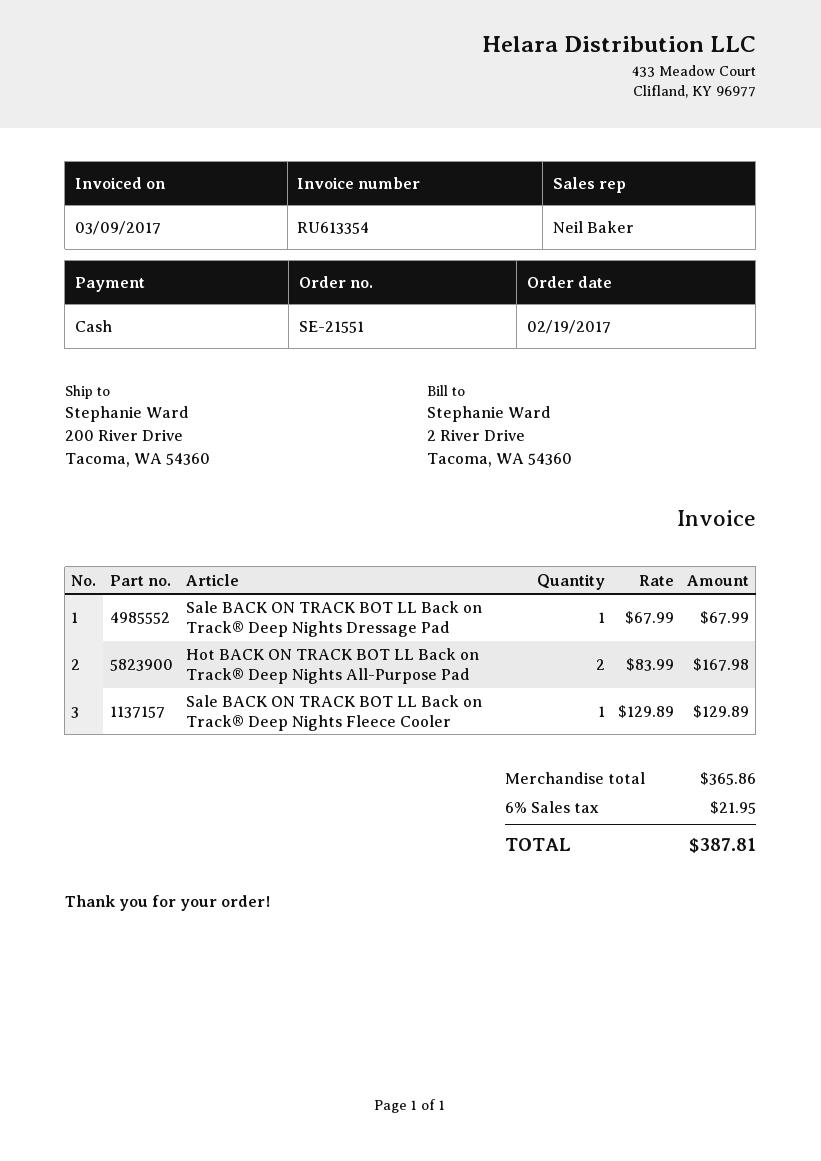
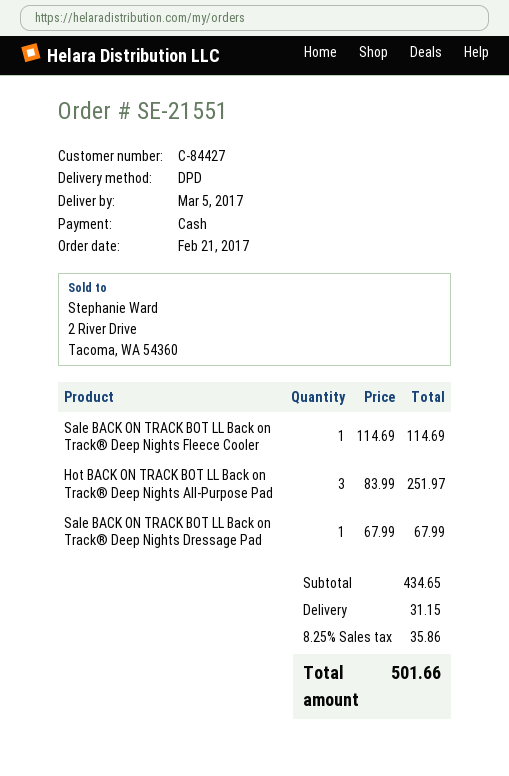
order date: 2017-02-19 -> 2017-02-21
Hot BACK ON TRACK BOT LL Back on Track® Deep Nights All-Purpose Pad: 2 x 83.99 = 167.98 -> 3 x 83.99 = 251.97
Sale BACK ON TRACK BOT LL Back on Track® Deep Nights Fleece Cooler: 1 x 129.89 = 129.89 -> 1 x 114.69 = 114.69
subtotal: 365.86 -> 434.65
shipping: none -> 31.15
tax: 6% = 21.95 -> 8.25% = 35.86
total: 387.81 -> 501.66

